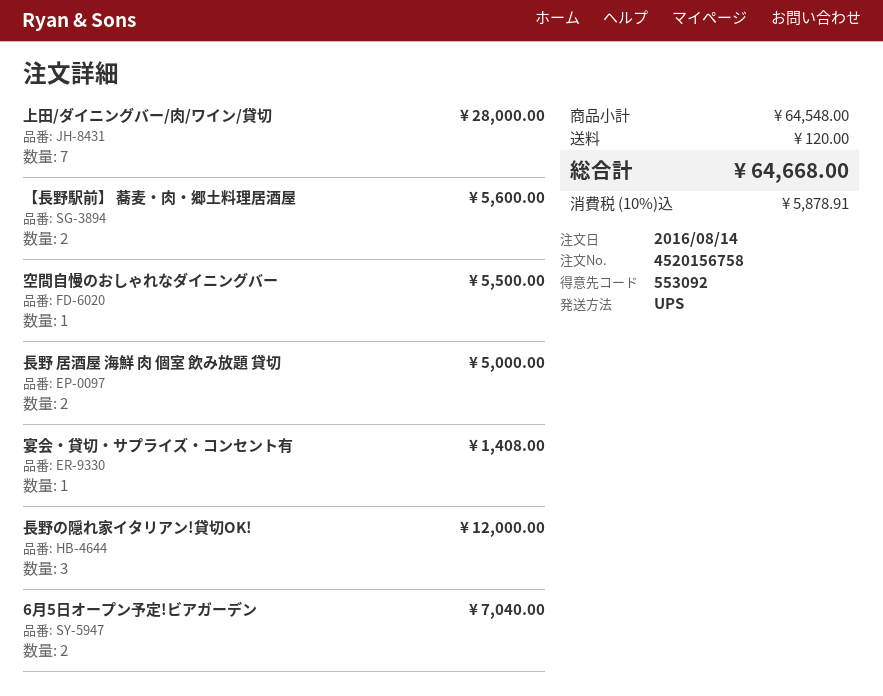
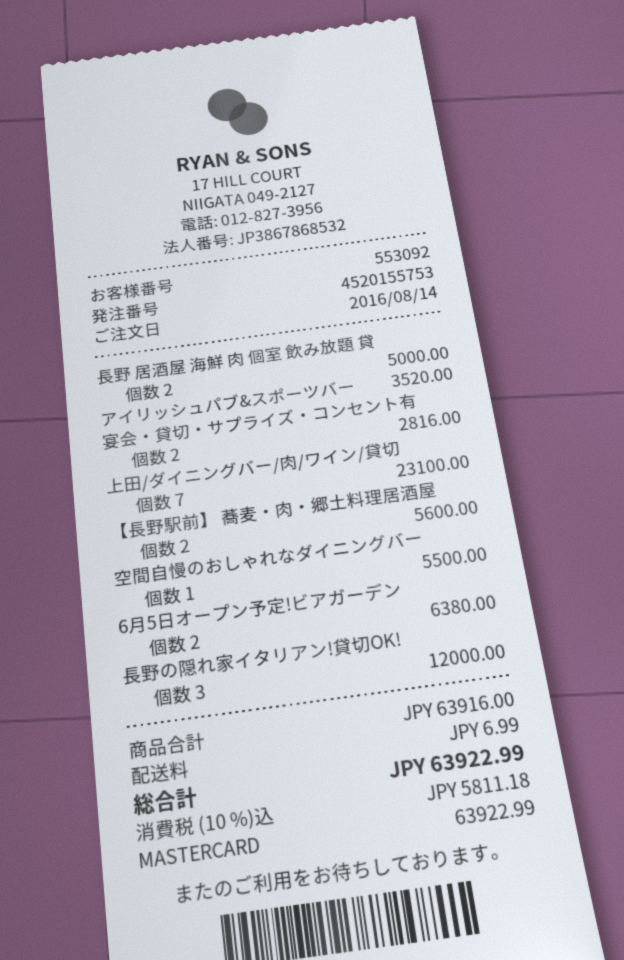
order number: 4520156758 -> 4520155753
上田/ダイニングバー/肉/ワイン/貸切: 7 for 28000.00 -> 7 for 23100.00
宴会・貸切・サプライズ・コンセント有: 1 for 1408.00 -> 2 for 2816.00
6月5日オープン予定!ビアガーデン: 2 for 7040.00 -> 2 for 6380.00
アイリッシュパブ&スポーツバー: none -> 1 for 3520.00
subtotal: 64548.00 -> 63916.00
shipping: 120.00 -> 6.99
tax: 10% = 5878.91 -> 10% = 5811.18
total: 64668.00 -> 63922.99

